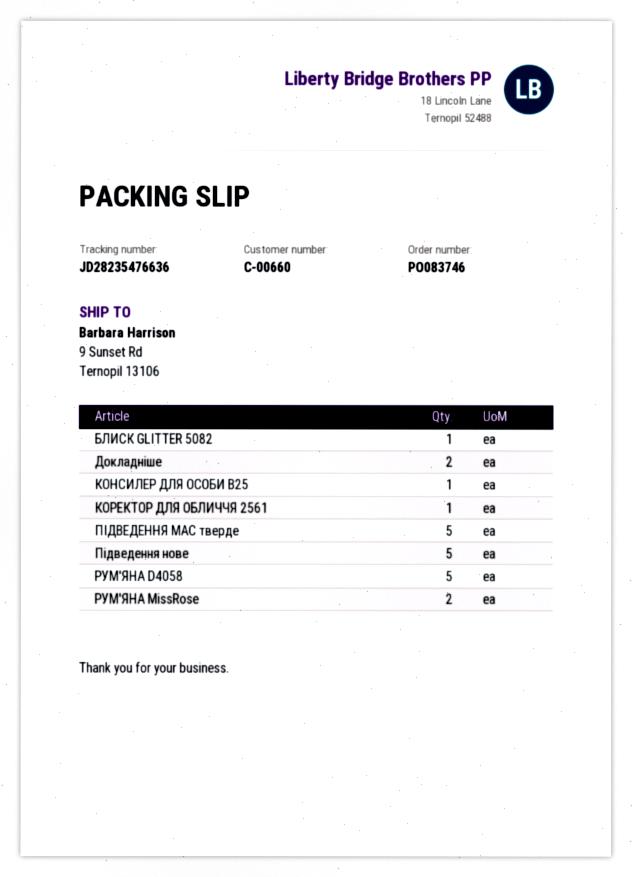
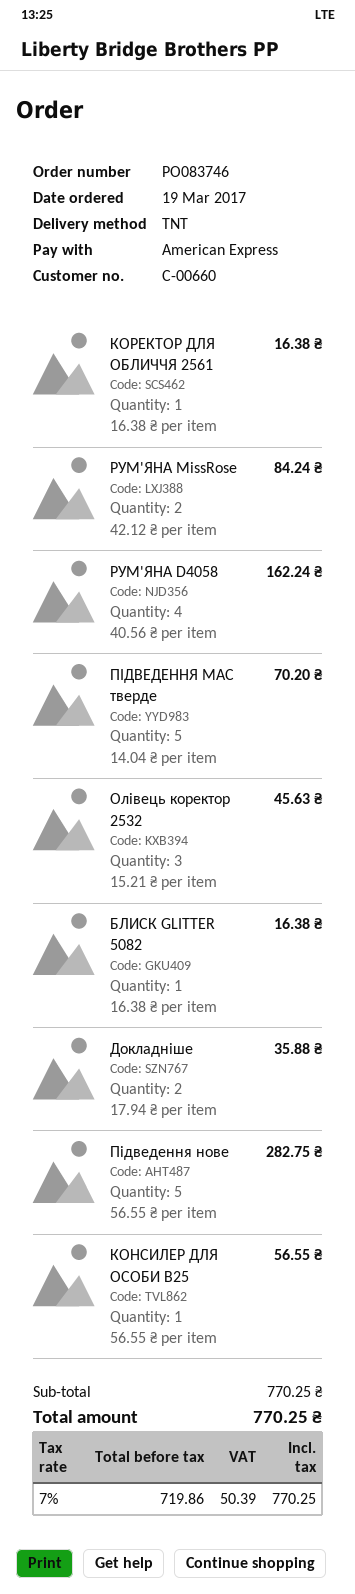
РУМ'ЯНА D4058: 5 -> 4
Олівець коректор 2532: none -> 3

